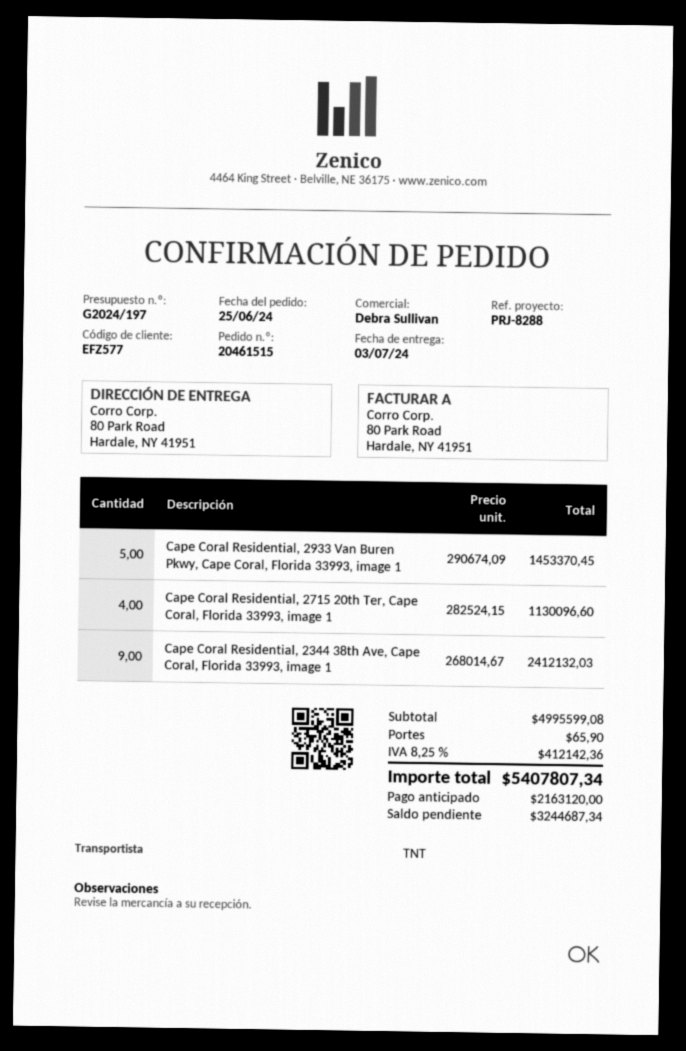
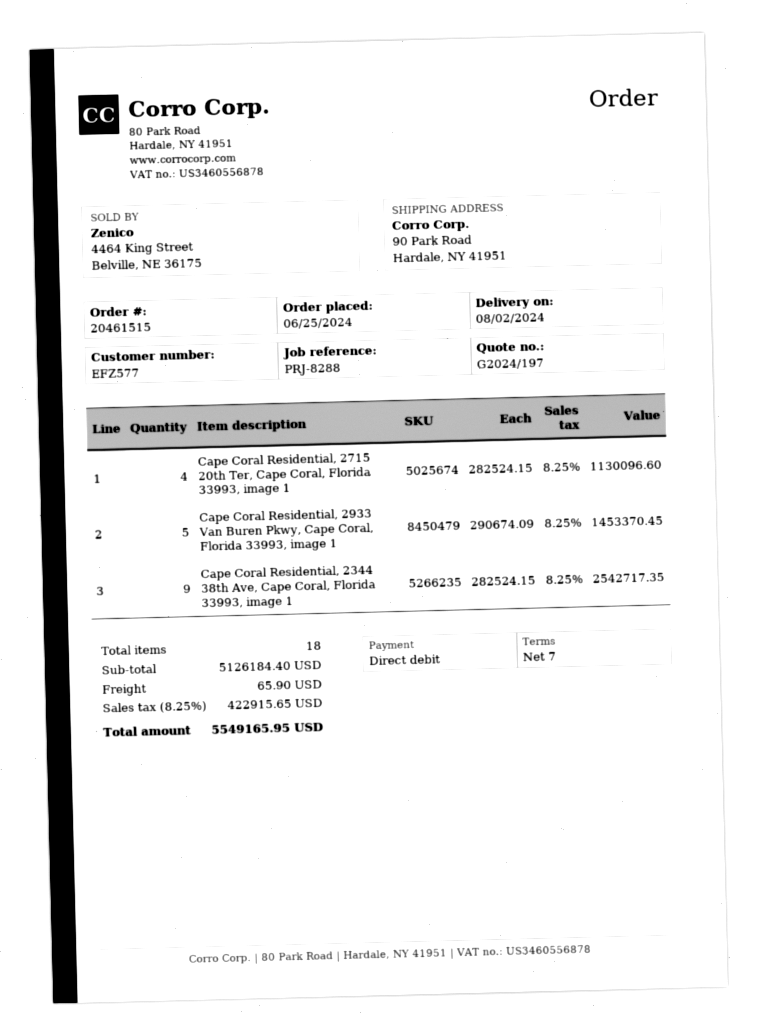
delivery date: 2024-07-03 -> 2024-08-02
ship to: 80 Park Road, Hardale, NY 41951 -> 90 Park Road, Hardale, NY 41951
Cape Coral Residential, 2344 38th Ave, Cape Coral, Florida 33993, image 1: 9 x 268014.67 = 2412132.03 -> 9 x 282524.15 = 2542717.35
subtotal: 4995599.08 -> 5126184.40
tax: 8.25% = 412142.36 -> 8.25% = 422915.65
total: 5407807.34 -> 5549165.95

